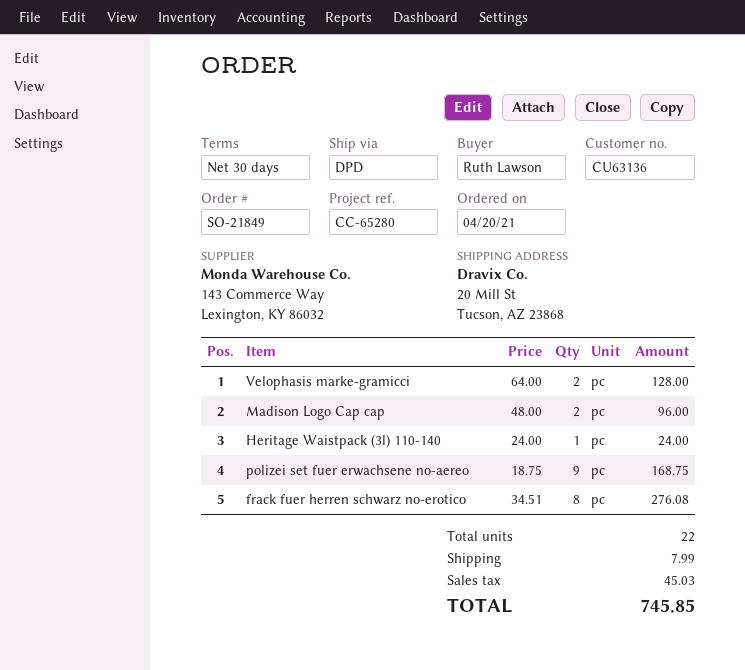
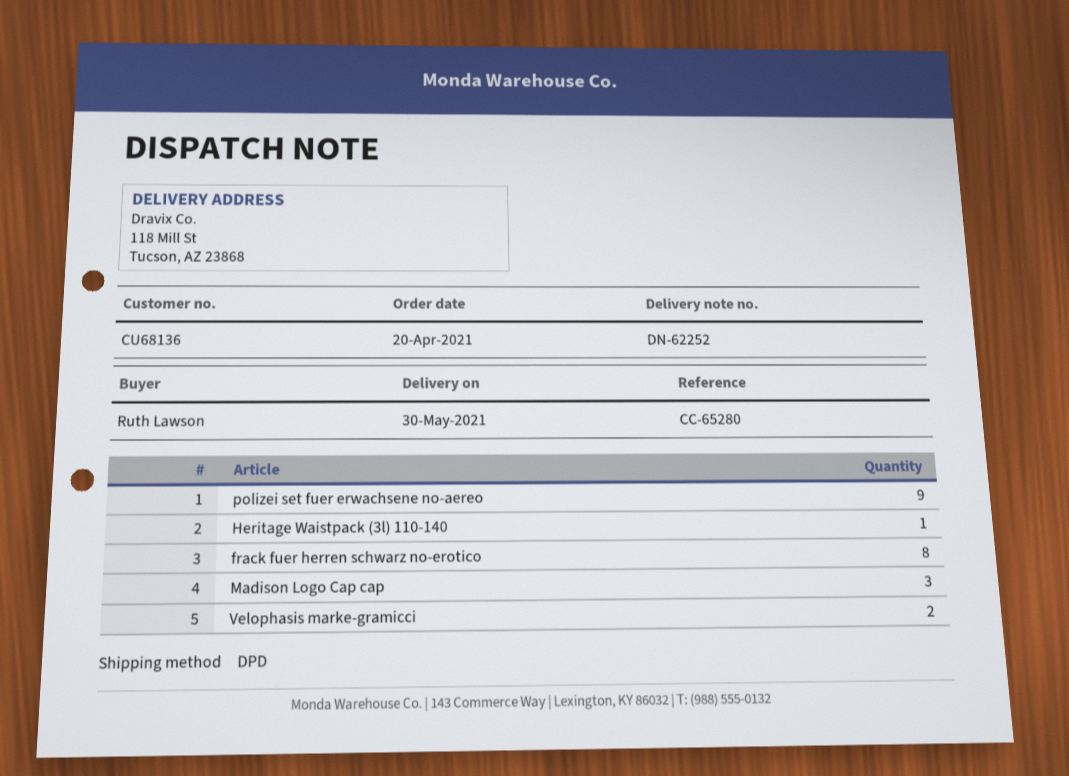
customer number: CU63136 -> CU68136
ship to: 20 Mill St, Tucson, AZ 23868 -> 118 Mill St, Tucson, AZ 23868
Madison Logo Cap cap: 2 -> 3

